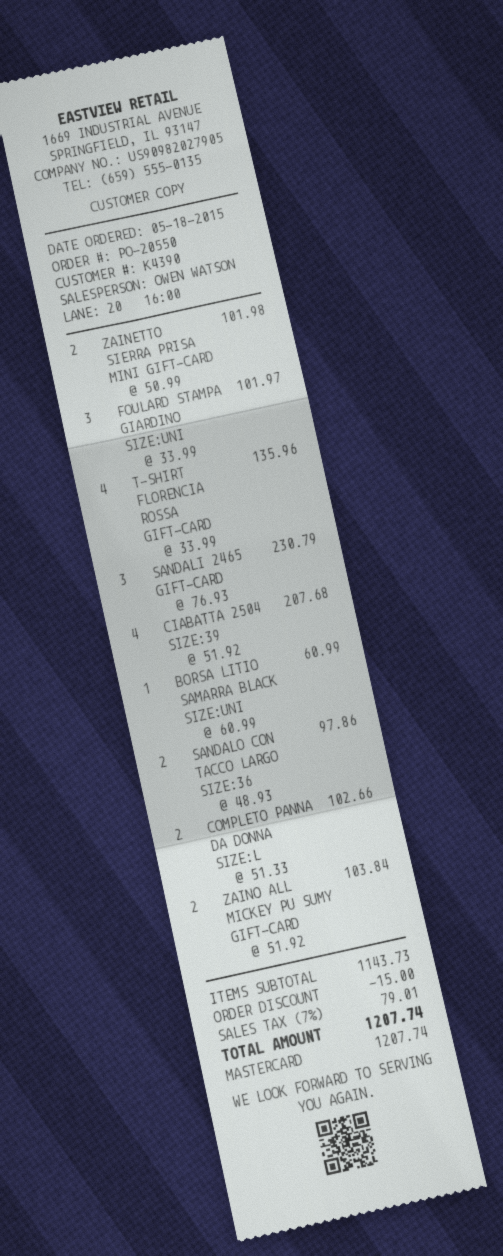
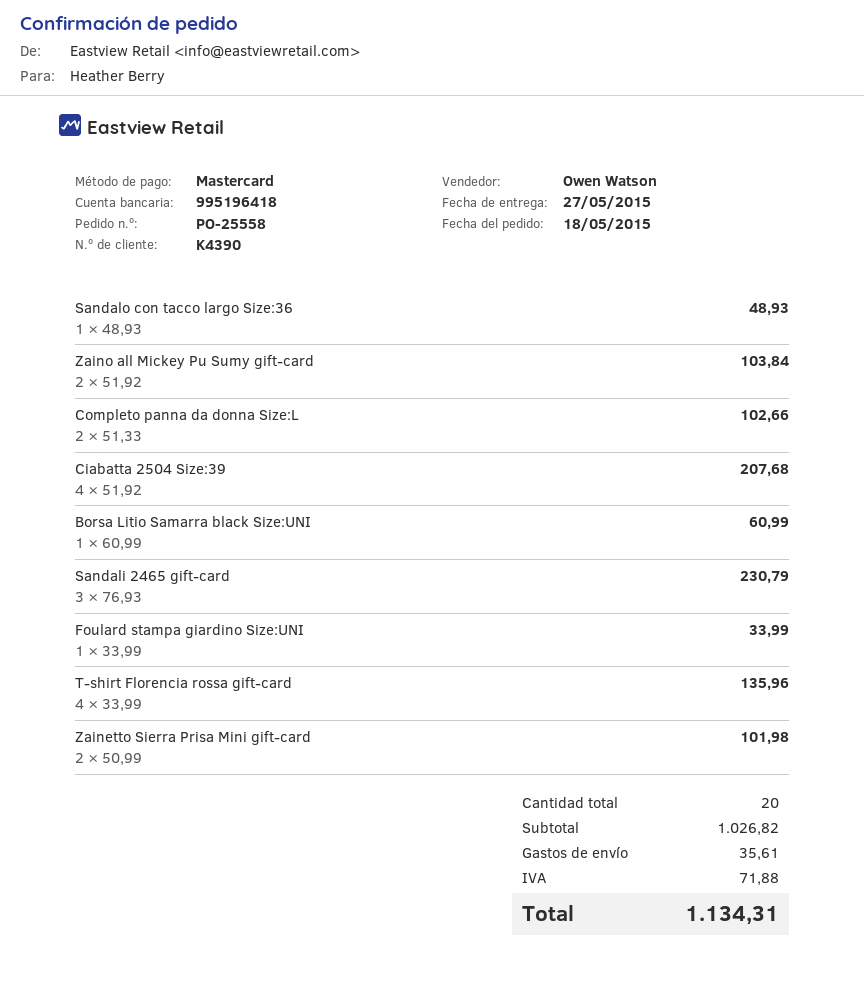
order number: PO-20550 -> PO-25558
FOULARD STAMPA GIARDINO SIZE:UNI: 3 x 33.99 = 101.97 -> 1 x 33.99 = 33.99
SANDALO CON TACCO LARGO SIZE:36: 2 x 48.93 = 97.86 -> 1 x 48.93 = 48.93
subtotal: 1143.73 -> 1026.82
discount: 15.00 -> none
shipping: none -> 35.61
tax: 79.01 -> 71.88
total: 1207.74 -> 1134.31

